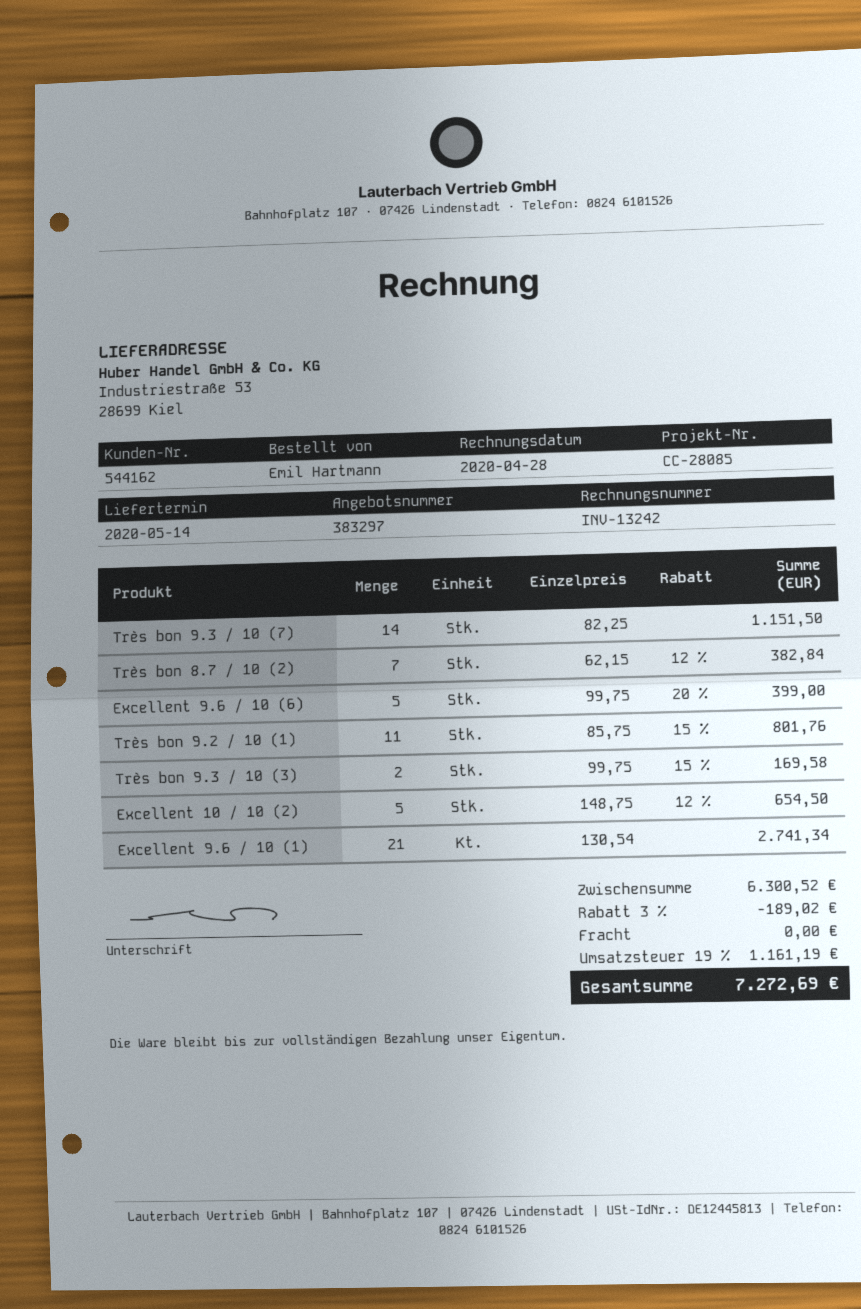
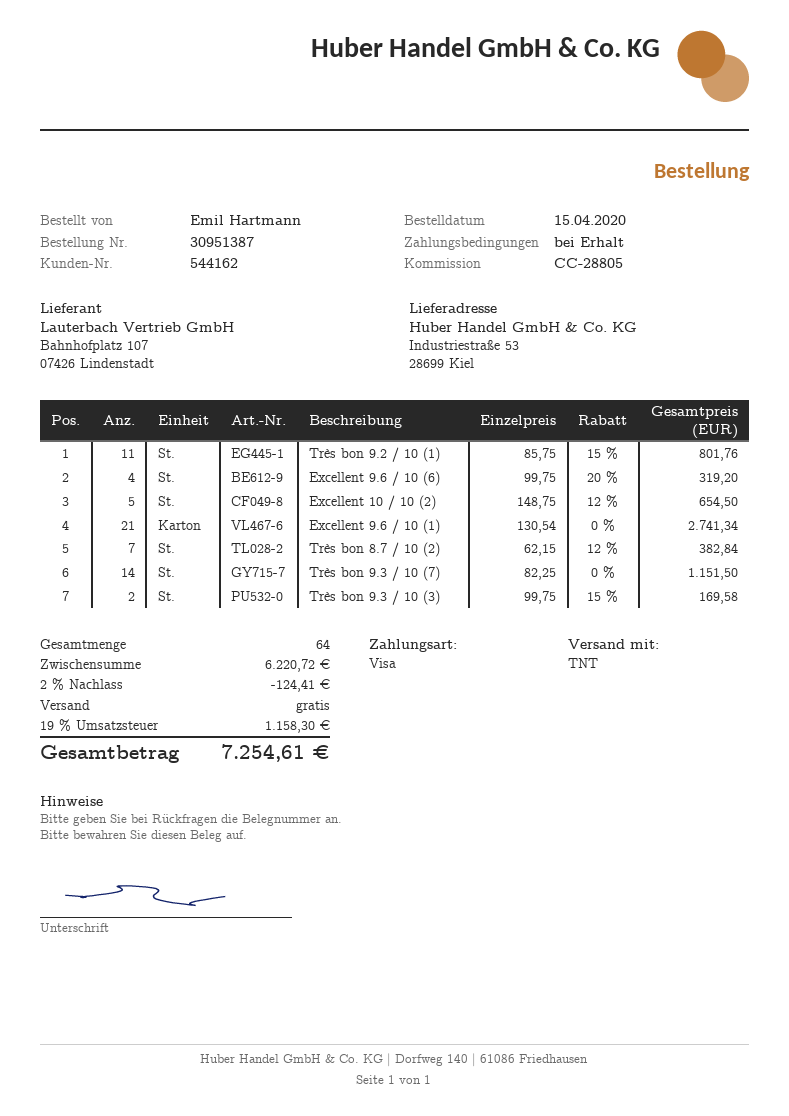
reference: CC-28085 -> CC-28805
Excellent 9.6 / 10 (6): 5 x 99.75 - 20% = 399.00 -> 4 x 99.75 - 20% = 319.20
subtotal: 6300.52 -> 6220.72
discount: 3% = 189.02 -> 2% = 124.41
tax: 19% = 1161.19 -> 19% = 1158.30
total: 7272.69 -> 7254.61

